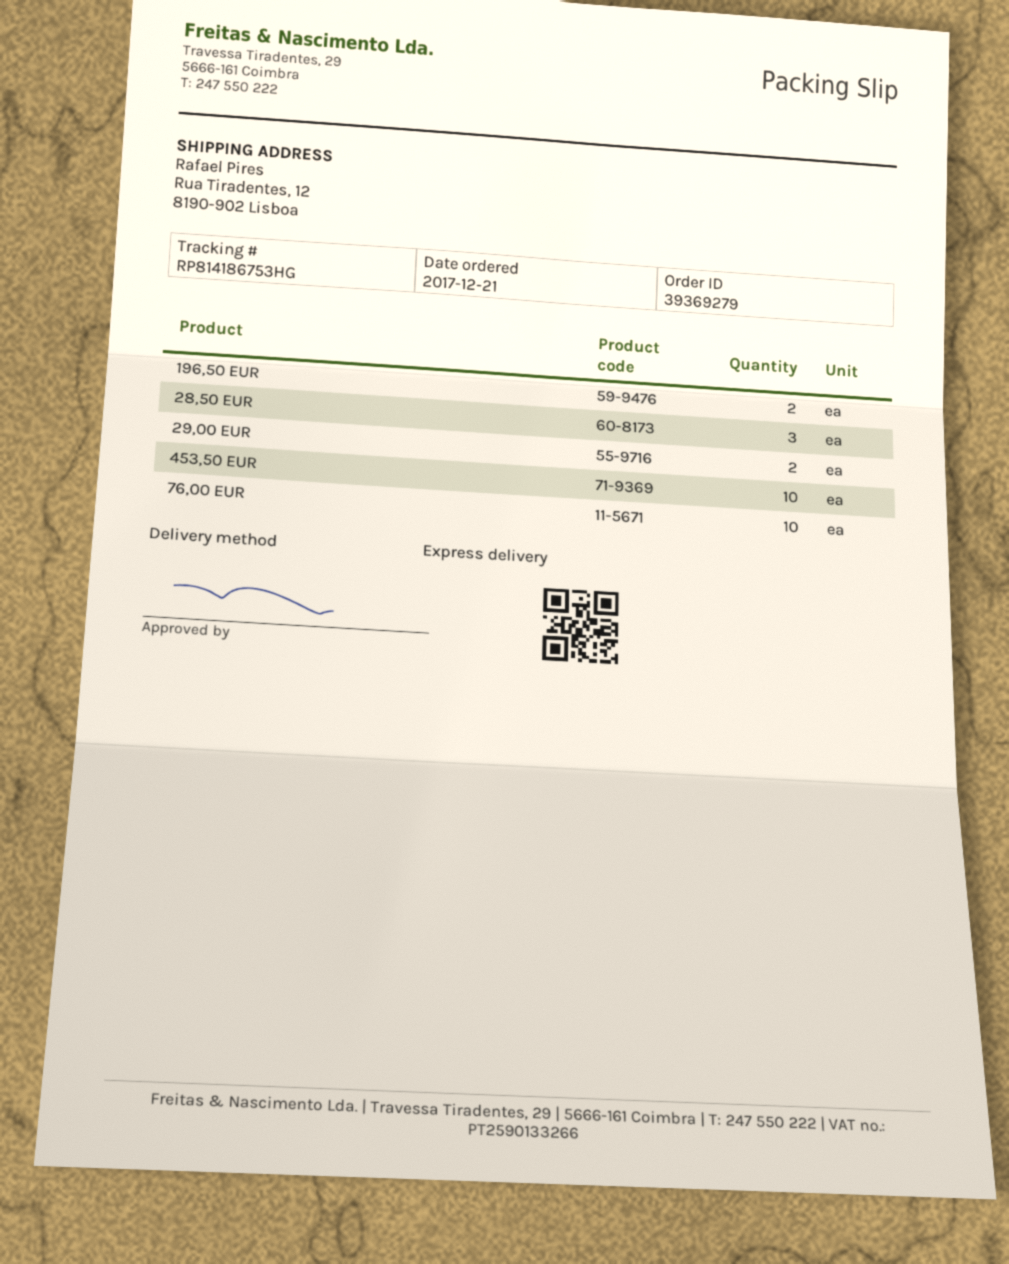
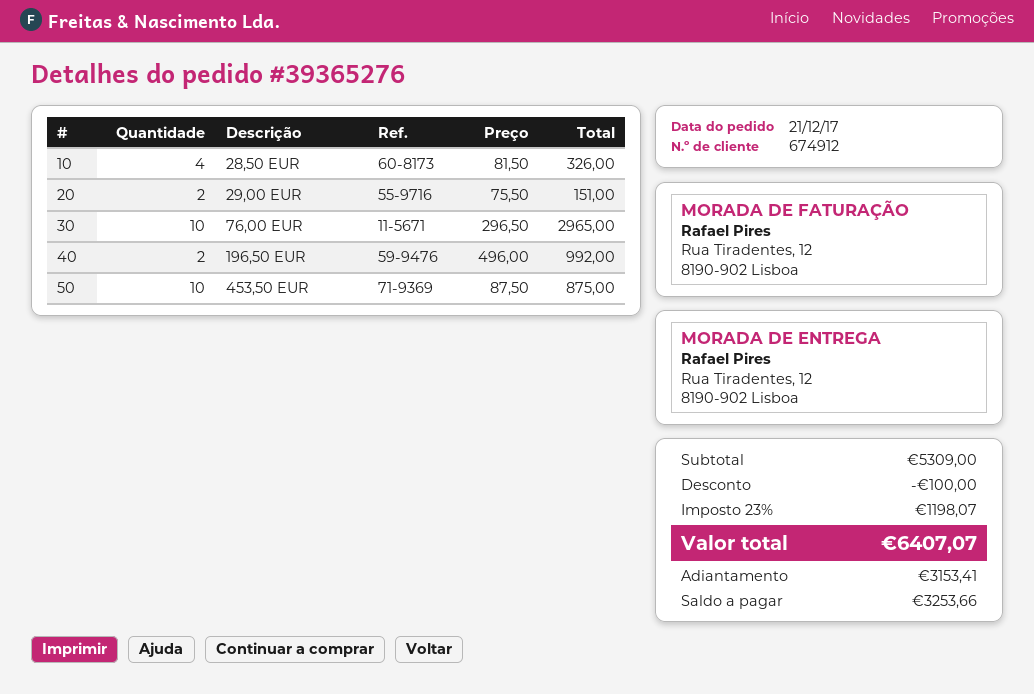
order number: 39369279 -> 39365276
28,50 EUR: 3 -> 4

